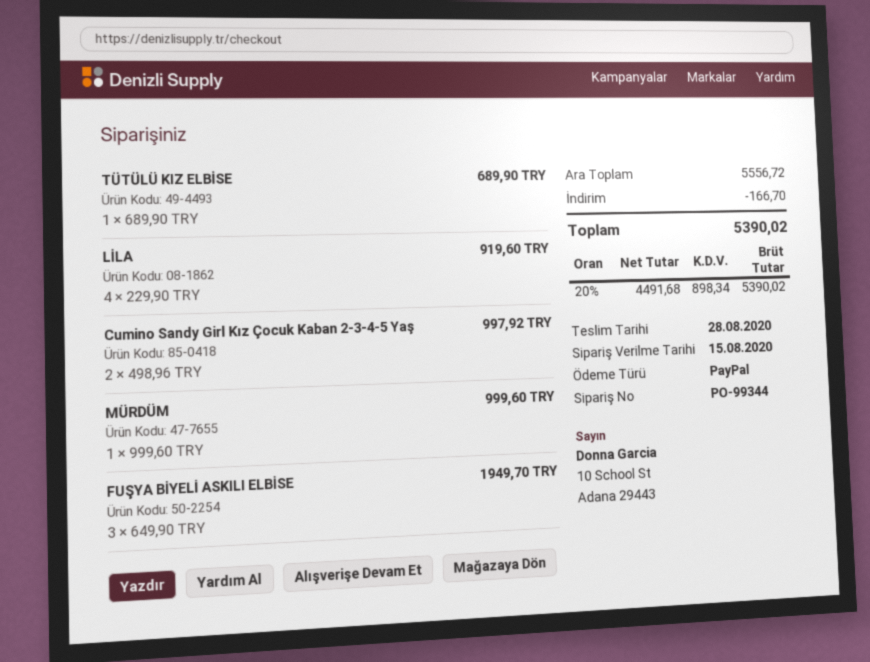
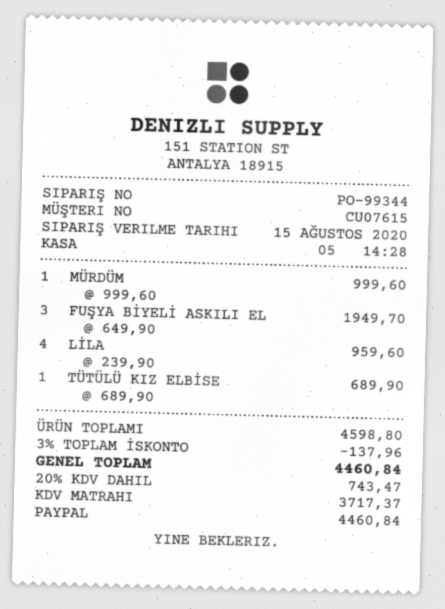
LİLA: 4 x 229.90 = 919.60 -> 4 x 239.90 = 959.60
Cumino Sandy Girl Kız Çocuk Kaban 2-3-4-5 Yaş: 2 x 498.96 = 997.92 -> none
subtotal: 5556.72 -> 4598.80
discount: 166.70 -> 137.96
net: 4491.68 -> 3717.37
tax: 20% = 898.34 -> 20% = 743.47
total: 5390.02 -> 4460.84

